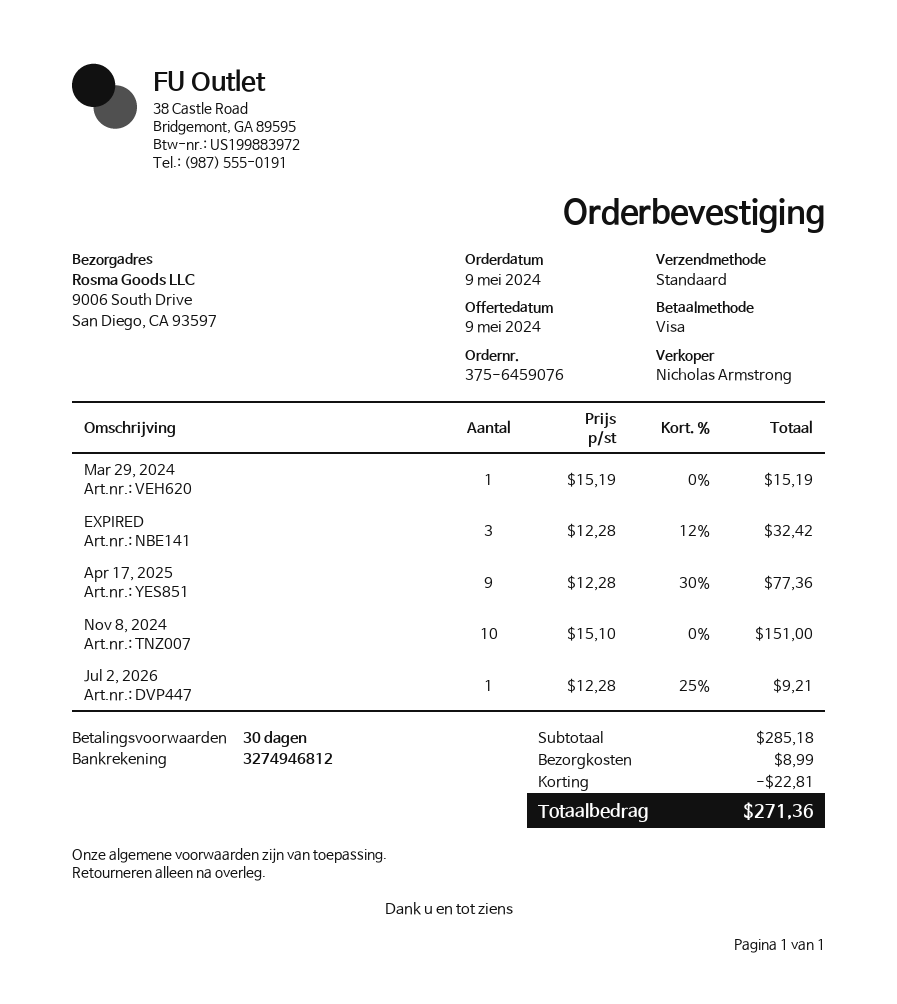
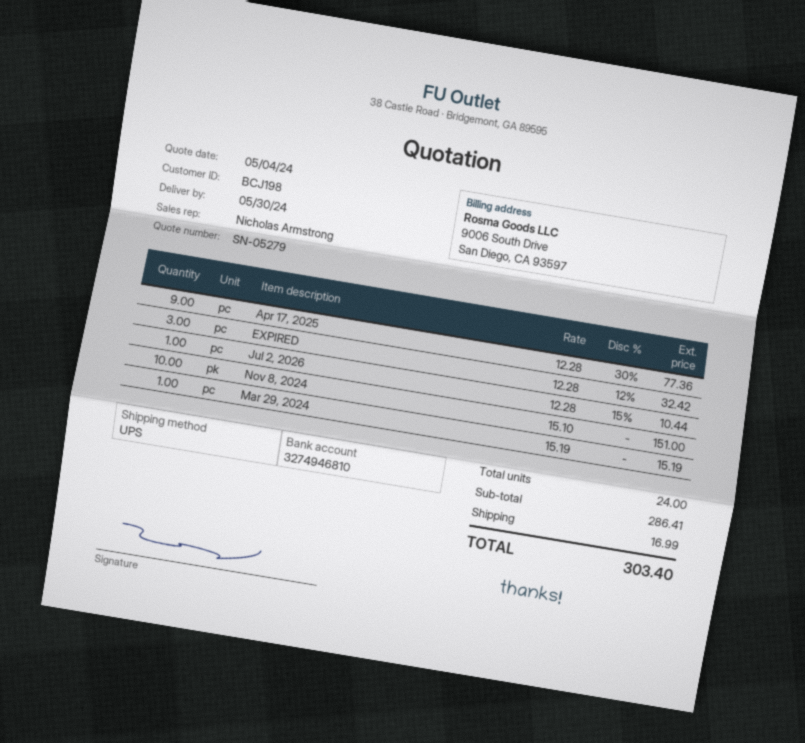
quote date: 2024-05-09 -> 2024-05-04
bank account: 3274946812 -> 3274946810
shipping method: standard -> UPS
Jul 2, 2026: 1 x 12.28 - 25% = 9.21 -> 1 x 12.28 - 15% = 10.44
subtotal: 285.18 -> 286.41
discount: 22.81 -> none
shipping: 8.99 -> 16.99
total: 271.36 -> 303.40

